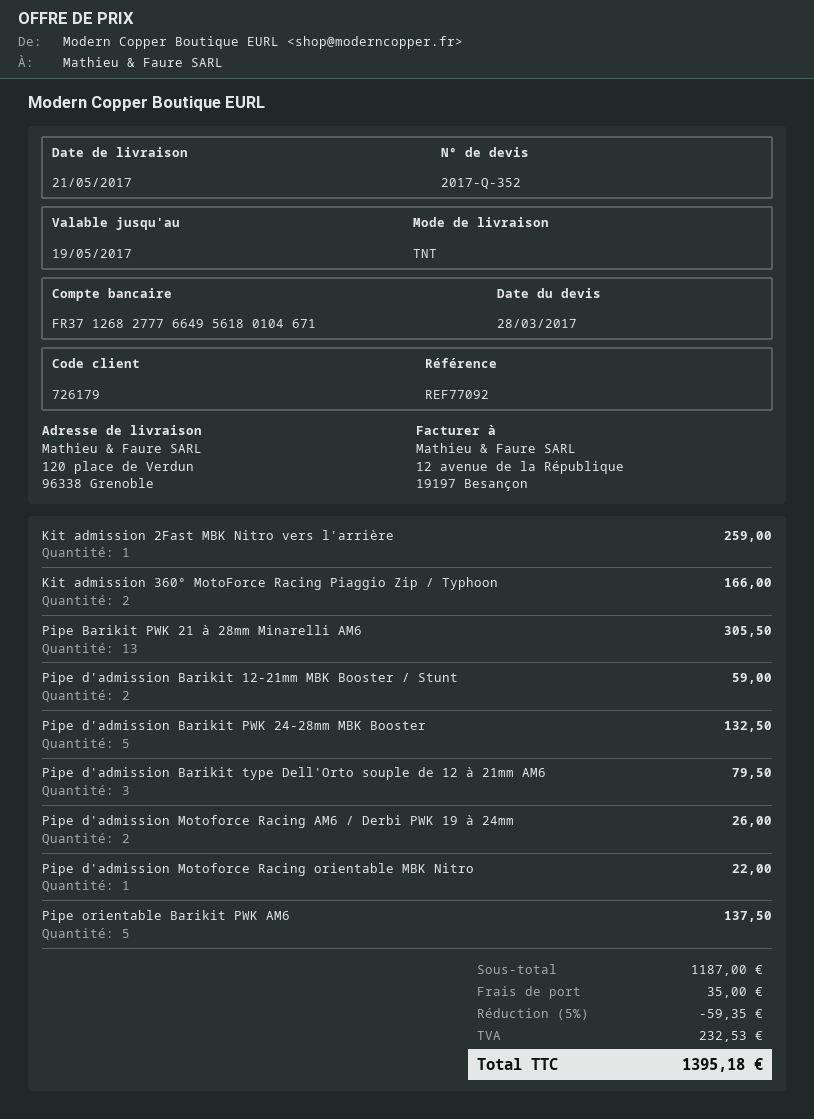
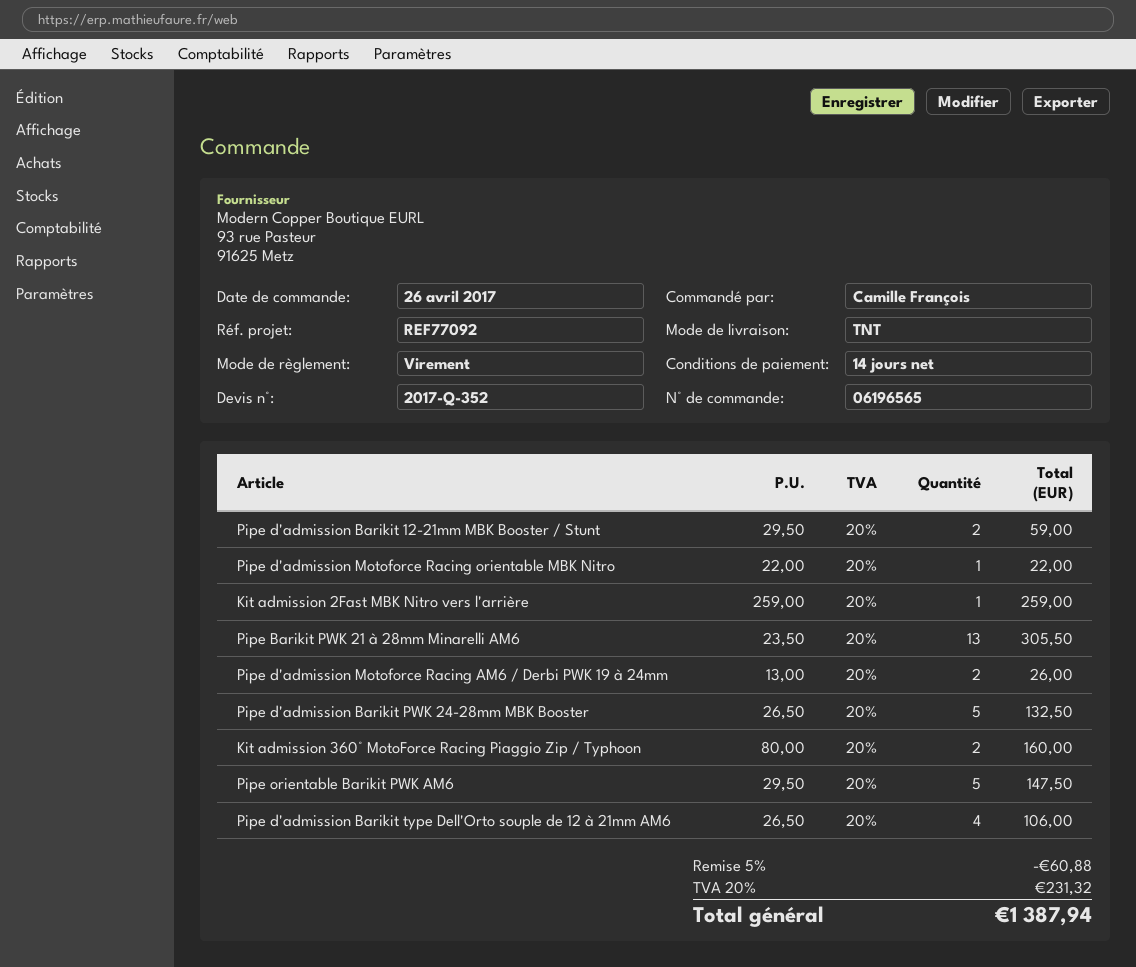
Kit admission 360° MotoForce Racing Piaggio Zip / Typhoon: 2 for 166.00 -> 2 for 160.00
Pipe d'admission Barikit type Dell'Orto souple de 12 à 21mm AM6: 3 for 79.50 -> 4 for 106.00
Pipe orientable Barikit PWK AM6: 5 for 137.50 -> 5 for 147.50
discount: 5% = 59.35 -> 5% = 60.88
shipping: 35.00 -> none
tax: 232.53 -> 231.32
total: 1395.18 -> 1387.94

